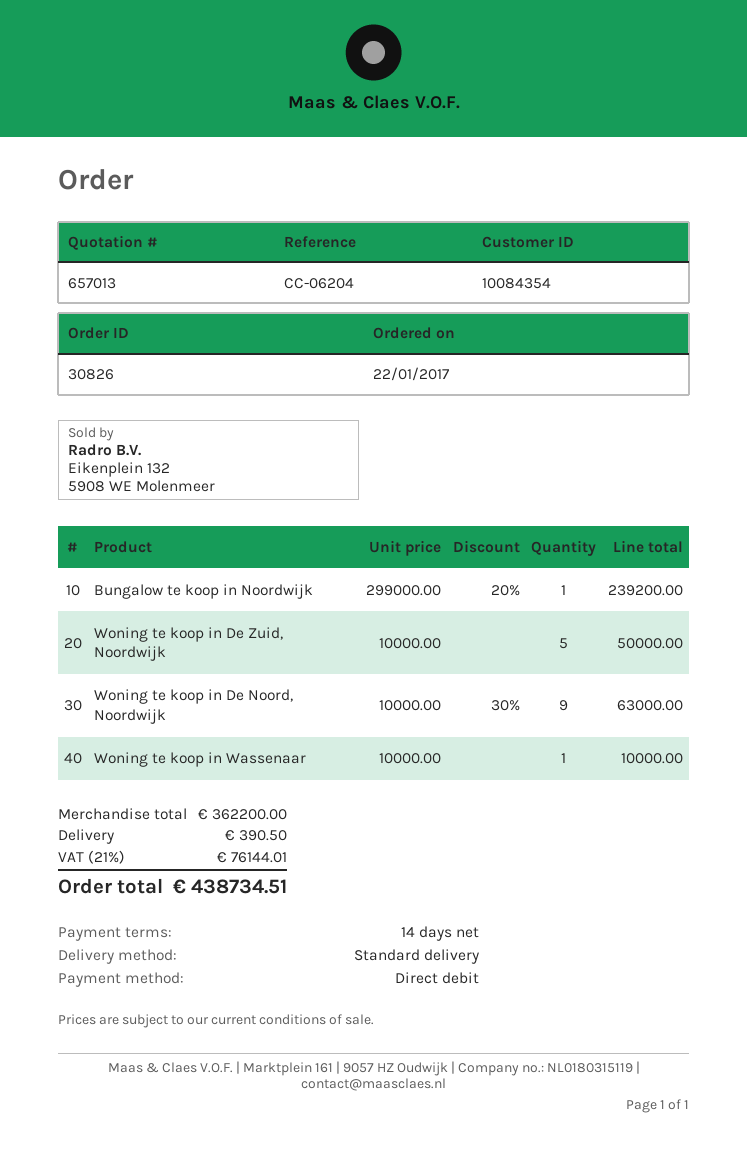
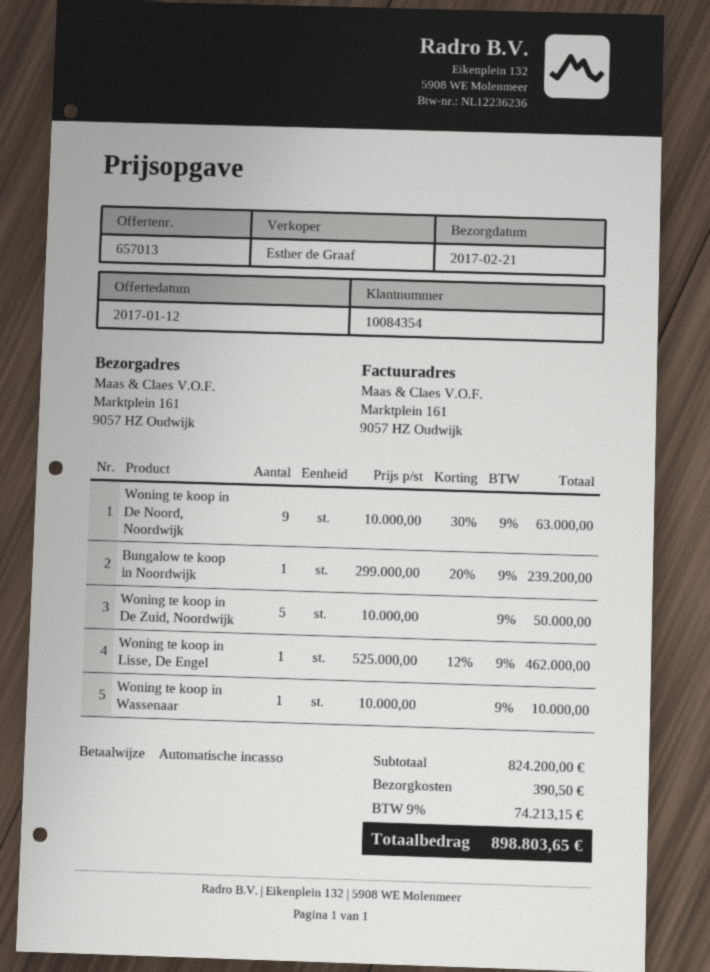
Woning te koop in Lisse, De Engel: none -> 1 x 525000.00 - 12% = 462000.00
subtotal: 362200.00 -> 824200.00
tax: 21% = 76144.01 -> 9% = 74213.15
total: 438734.51 -> 898803.65

